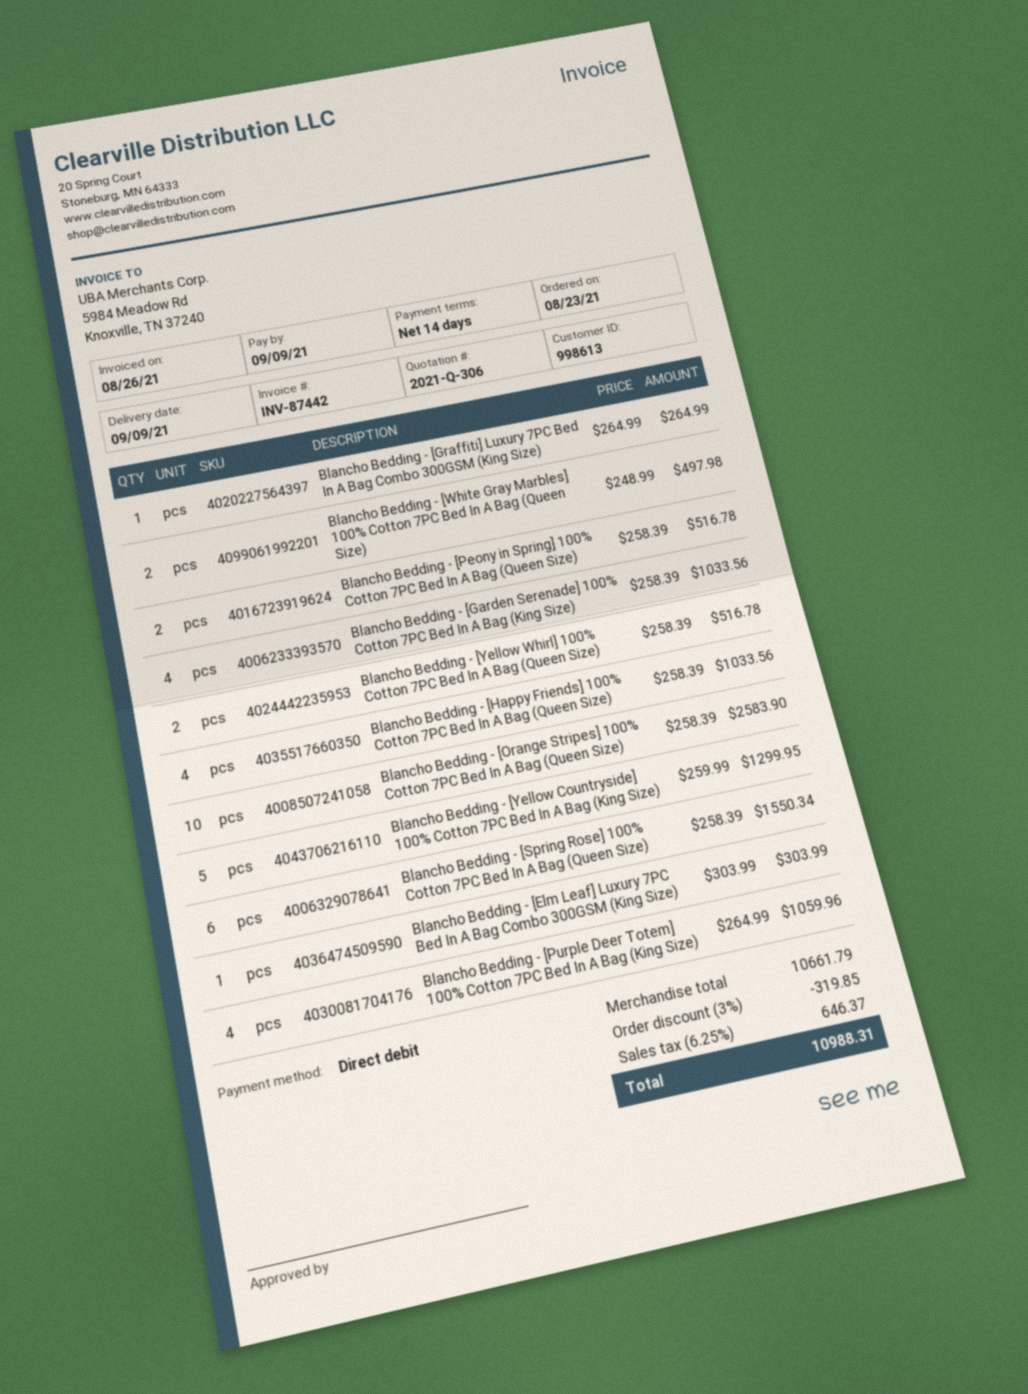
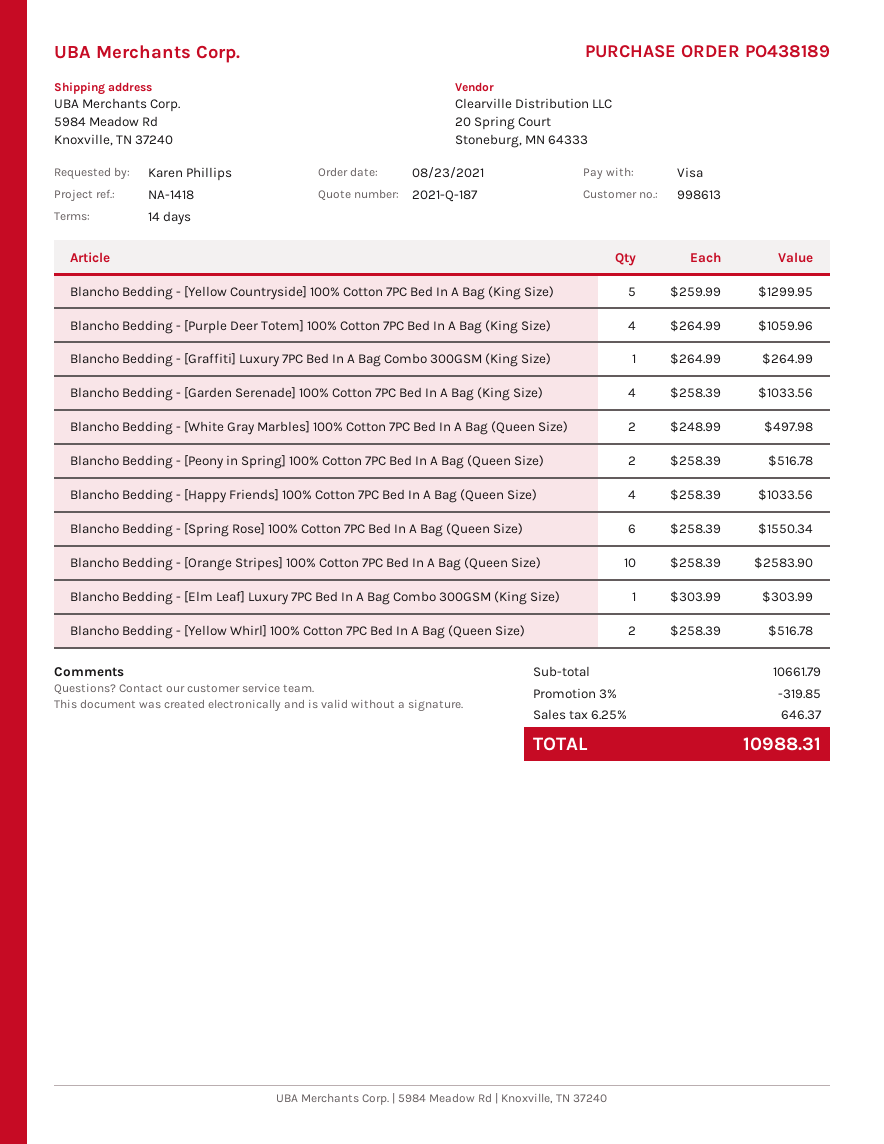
quote number: 2021-Q-306 -> 2021-Q-187
payment method: direct debit -> Visa

